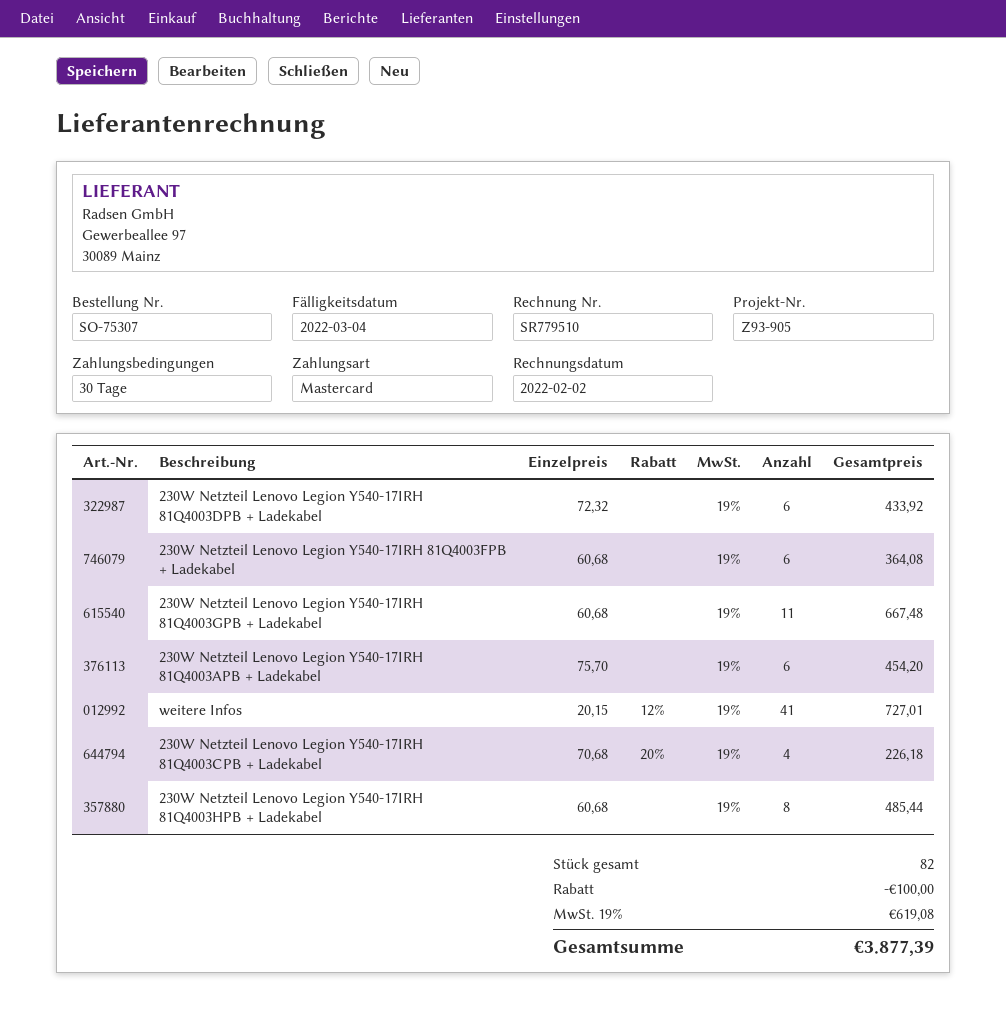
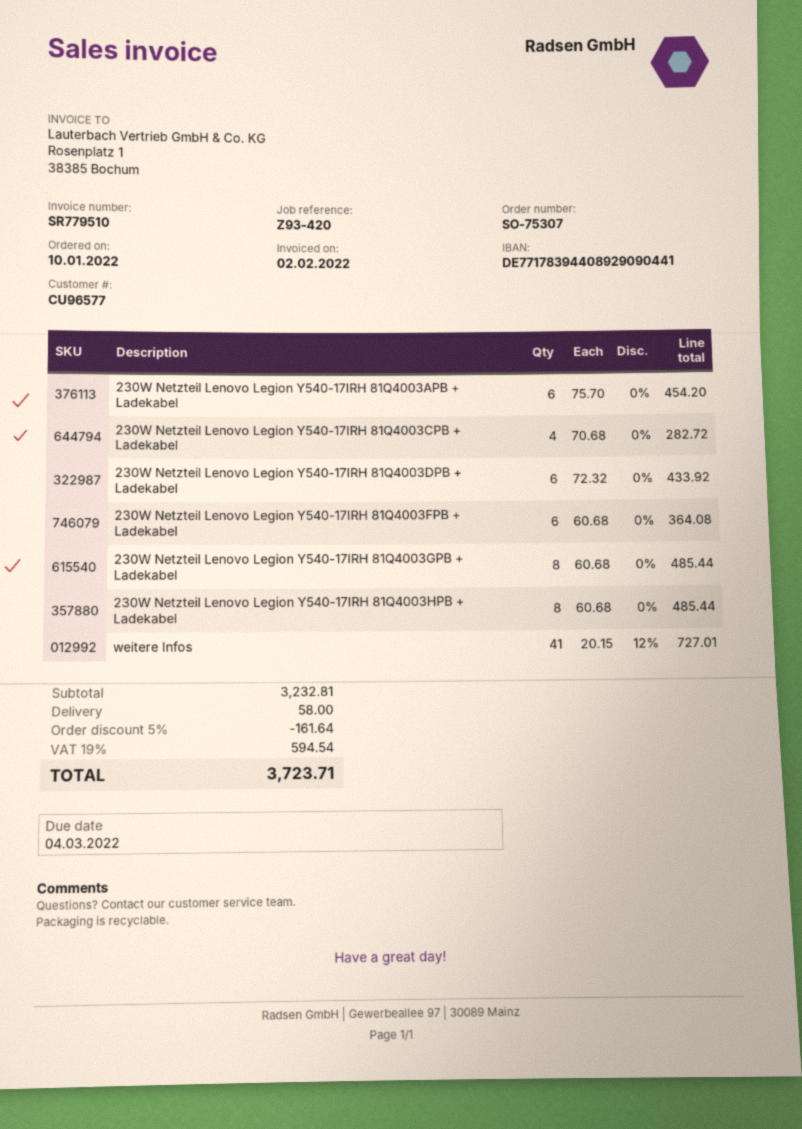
reference: Z93-905 -> Z93-420
230W Netzteil Lenovo Legion Y540-17IRH 81Q4003GPB + Ladekabel: 11 x 60.68 = 667.48 -> 8 x 60.68 = 485.44
230W Netzteil Lenovo Legion Y540-17IRH 81Q4003CPB + Ladekabel: 4 x 70.68 - 20% = 226.18 -> 4 x 70.68 = 282.72
discount: 100.00 -> 161.64
shipping: none -> 58.00
tax: 19% = 619.08 -> 19% = 594.54
total: 3877.39 -> 3723.71

